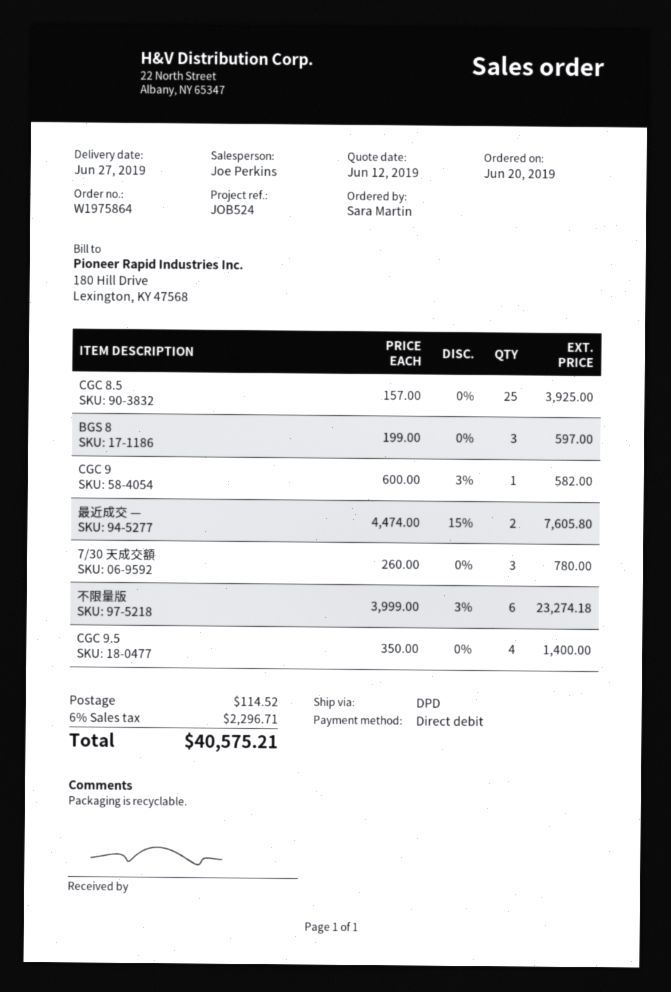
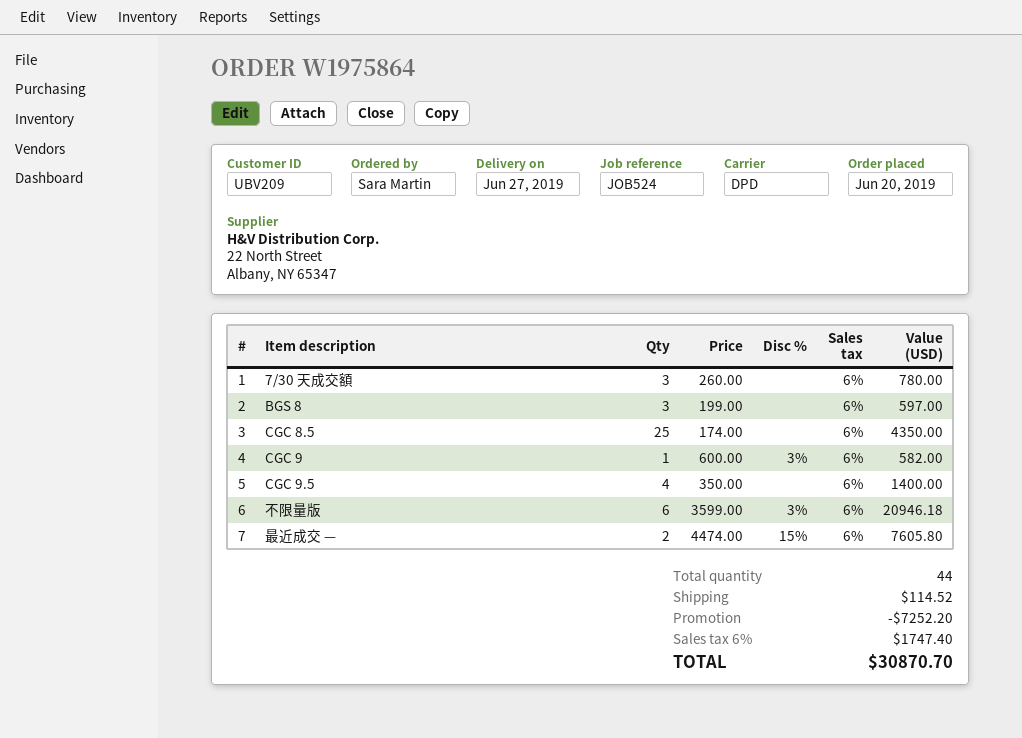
CGC 8.5: 25 x 157.00 = 3925.00 -> 25 x 174.00 = 4350.00
不限量版: 6 x 3999.00 - 3% = 23274.18 -> 6 x 3599.00 - 3% = 20946.18
discount: none -> 7252.20
tax: 6% = 2296.71 -> 6% = 1747.40
total: 40575.21 -> 30870.70

